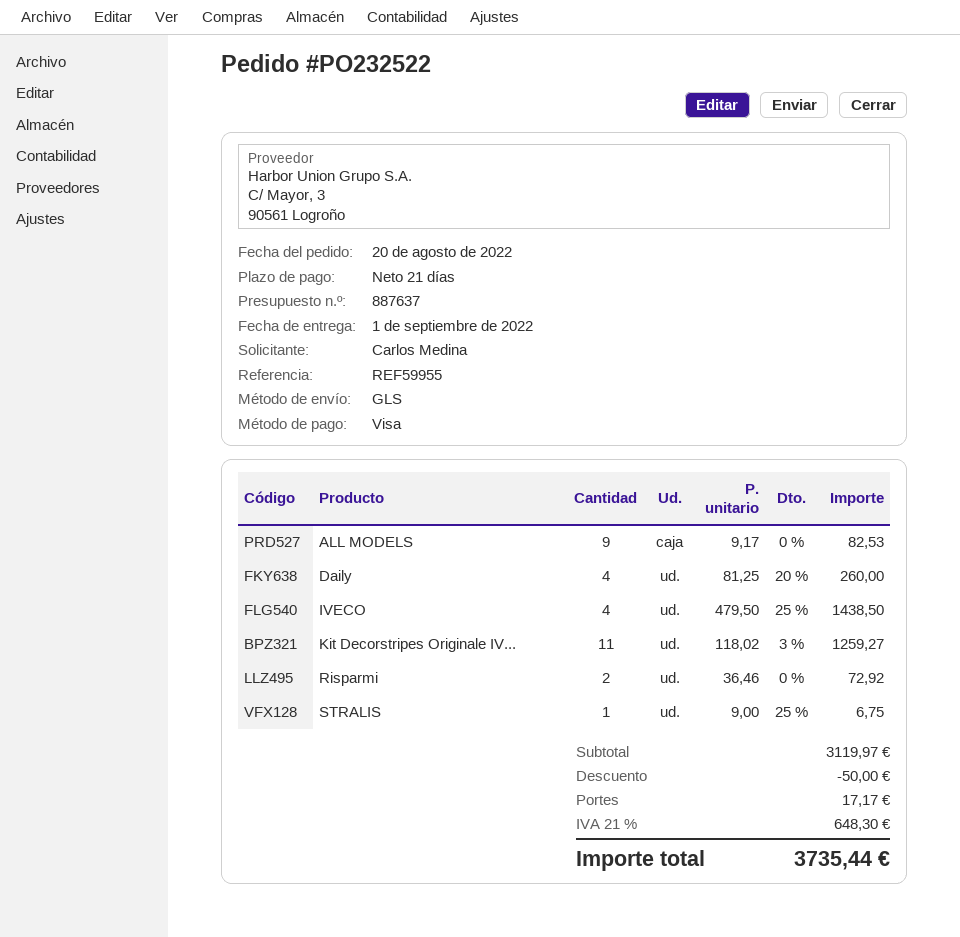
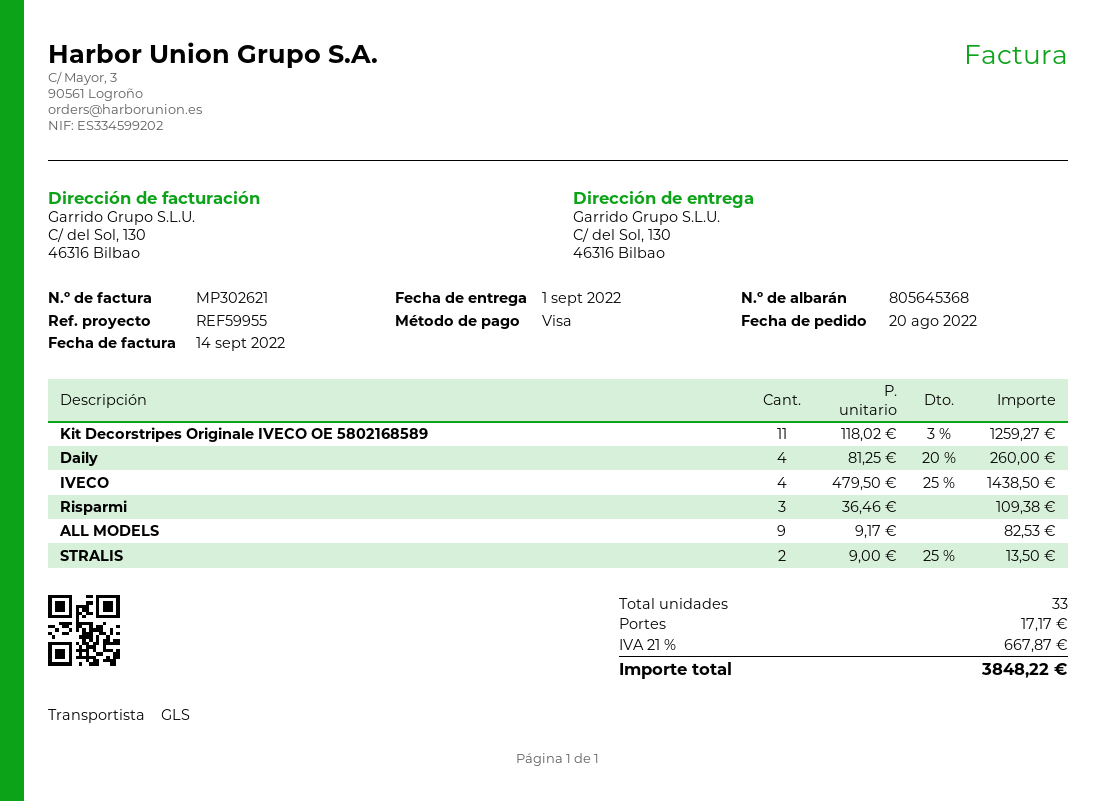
Risparmi: 2 x 36.46 = 72.92 -> 3 x 36.46 = 109.38
STRALIS: 1 x 9.00 - 25% = 6.75 -> 2 x 9.00 - 25% = 13.50
discount: 50.00 -> none
tax: 21% = 648.30 -> 21% = 667.87
total: 3735.44 -> 3848.22

